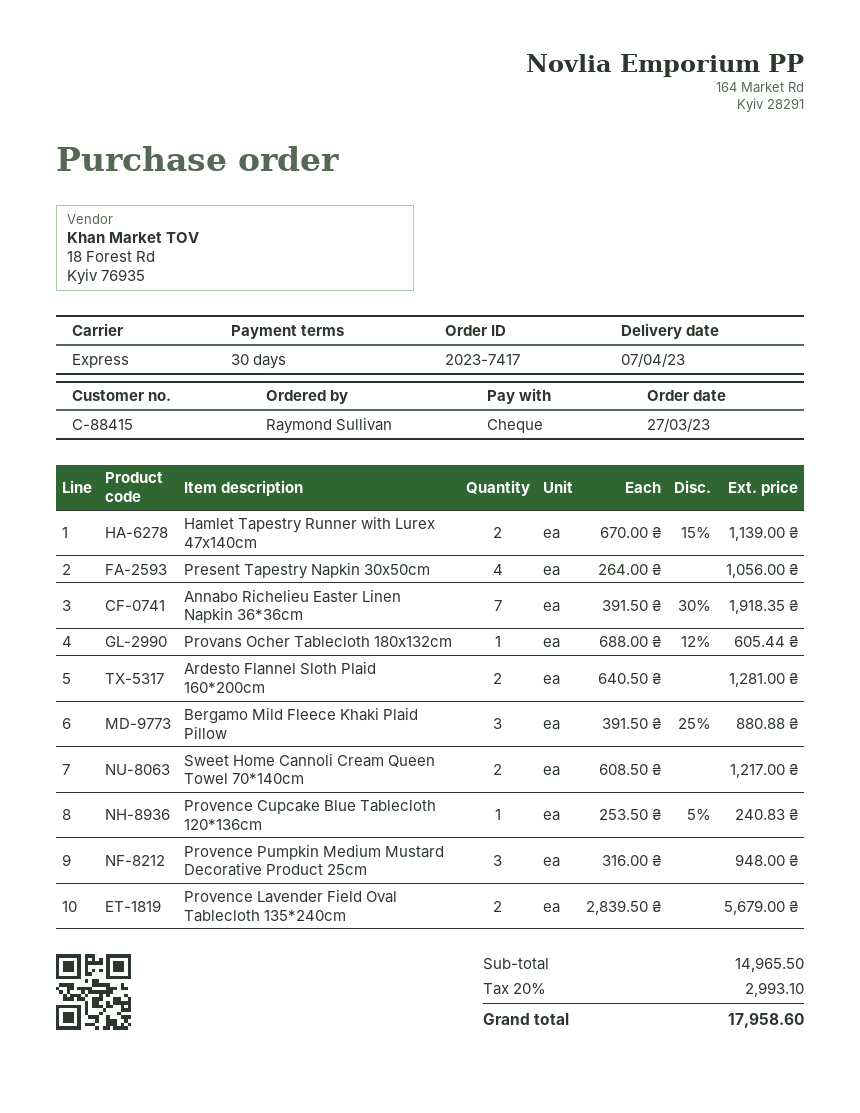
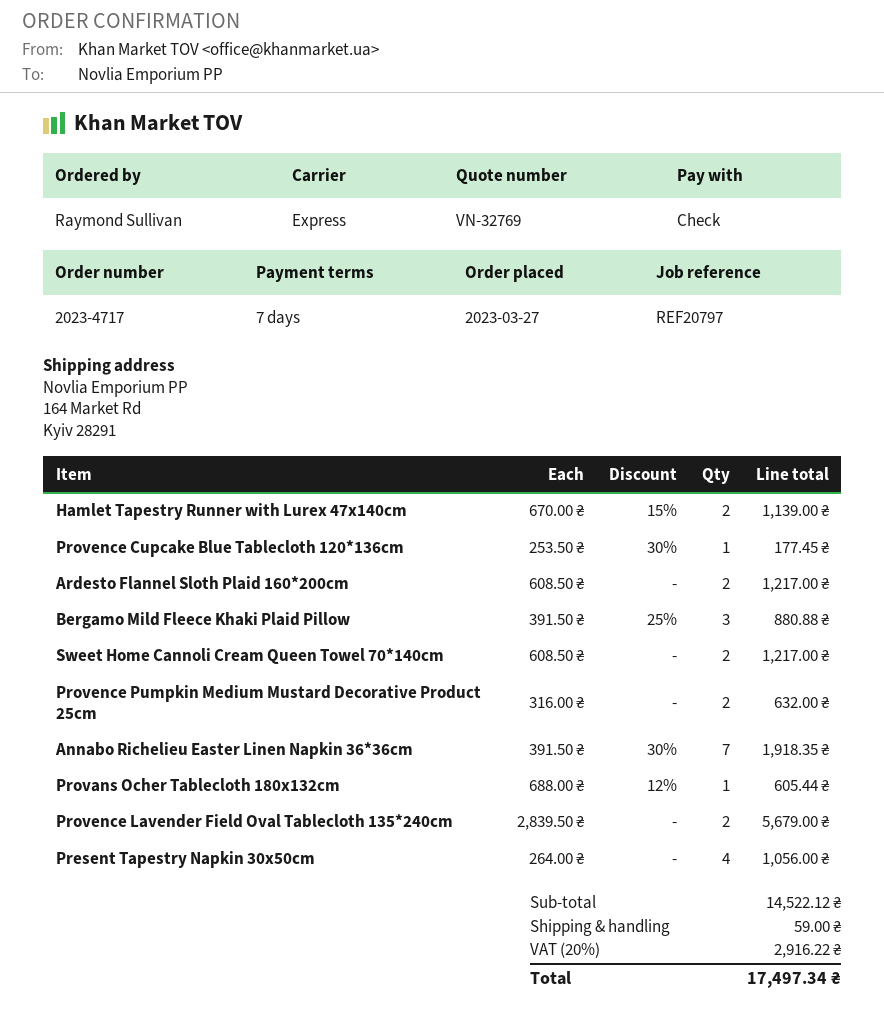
order number: 2023-7417 -> 2023-4717
payment terms: 30 days -> 7 days
Ardesto Flannel Sloth Plaid 160*200cm: 2 x 640.50 = 1281.00 -> 2 x 608.50 = 1217.00
Provence Cupcake Blue Tablecloth 120*136cm: 1 x 253.50 - 5% = 240.83 -> 1 x 253.50 - 30% = 177.45
Provence Pumpkin Medium Mustard Decorative Product 25cm: 3 x 316.00 = 948.00 -> 2 x 316.00 = 632.00
subtotal: 14965.50 -> 14522.12
shipping: none -> 59.00
tax: 20% = 2993.10 -> 20% = 2916.22
total: 17958.60 -> 17497.34

